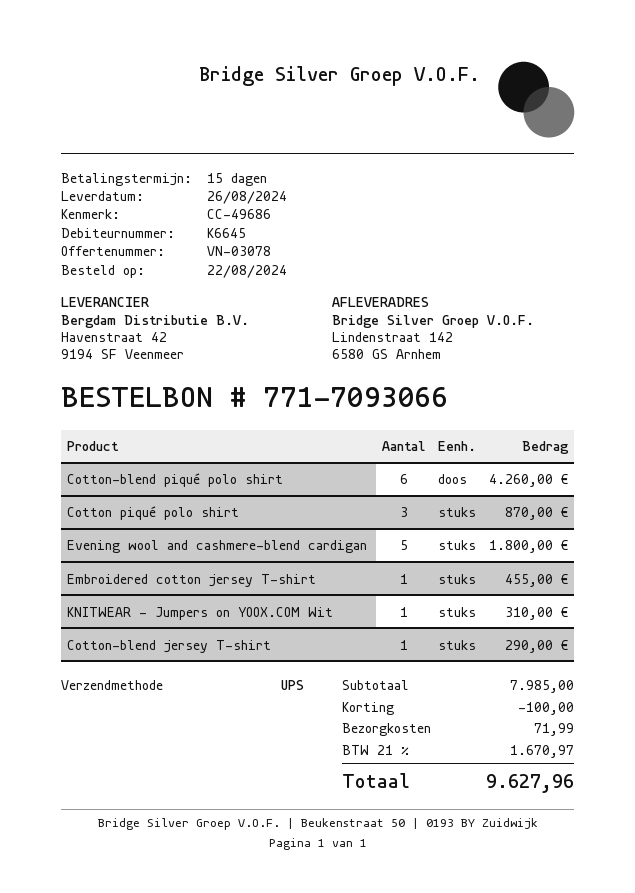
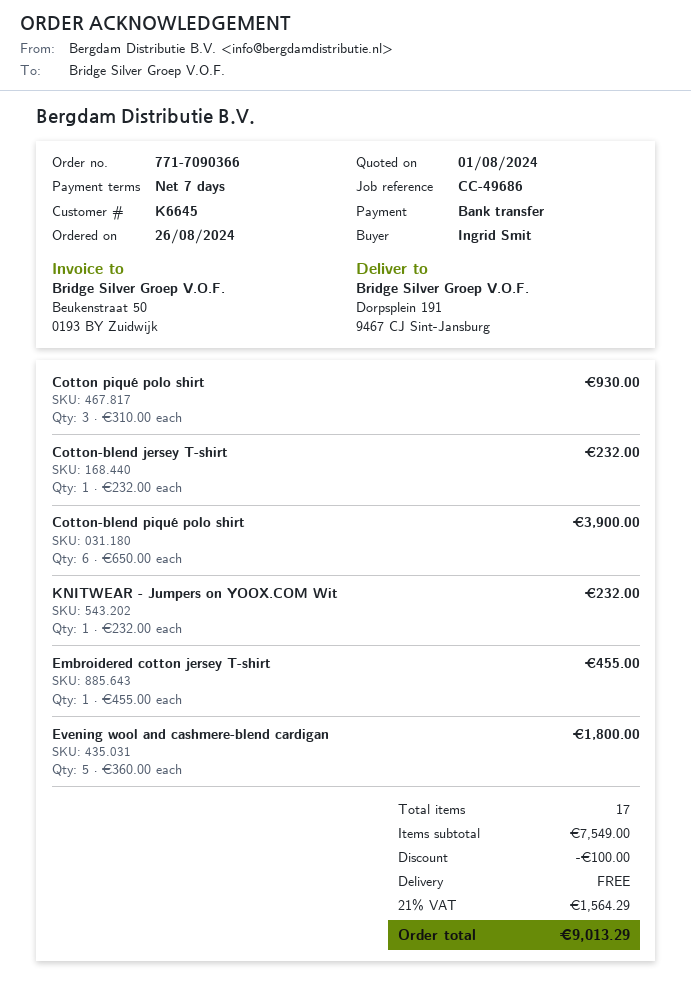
order number: 771-7093066 -> 771-7090366
order date: 2024-08-22 -> 2024-08-26
payment terms: 15 days -> 7 days
ship to: Lindenstraat 142, 6580 GS Arnhem -> Dorpsplein 191, 9467 CJ Sint-Jansburg
Cotton-blend piqué polo shirt: 6 for 4260.00 -> 6 for 3900.00
Cotton piqué polo shirt: 3 for 870.00 -> 3 for 930.00
KNITWEAR - Jumpers on YOOX.COM Wit: 1 for 310.00 -> 1 for 232.00
Cotton-blend jersey T-shirt: 1 for 290.00 -> 1 for 232.00
subtotal: 7985.00 -> 7549.00
shipping: 71.99 -> 0.00
tax: 21% = 1670.97 -> 21% = 1564.29
total: 9627.96 -> 9013.29

